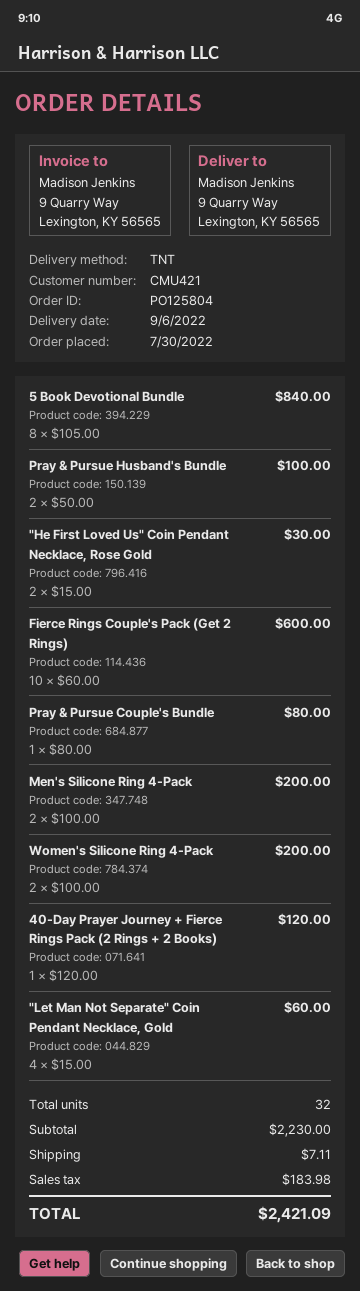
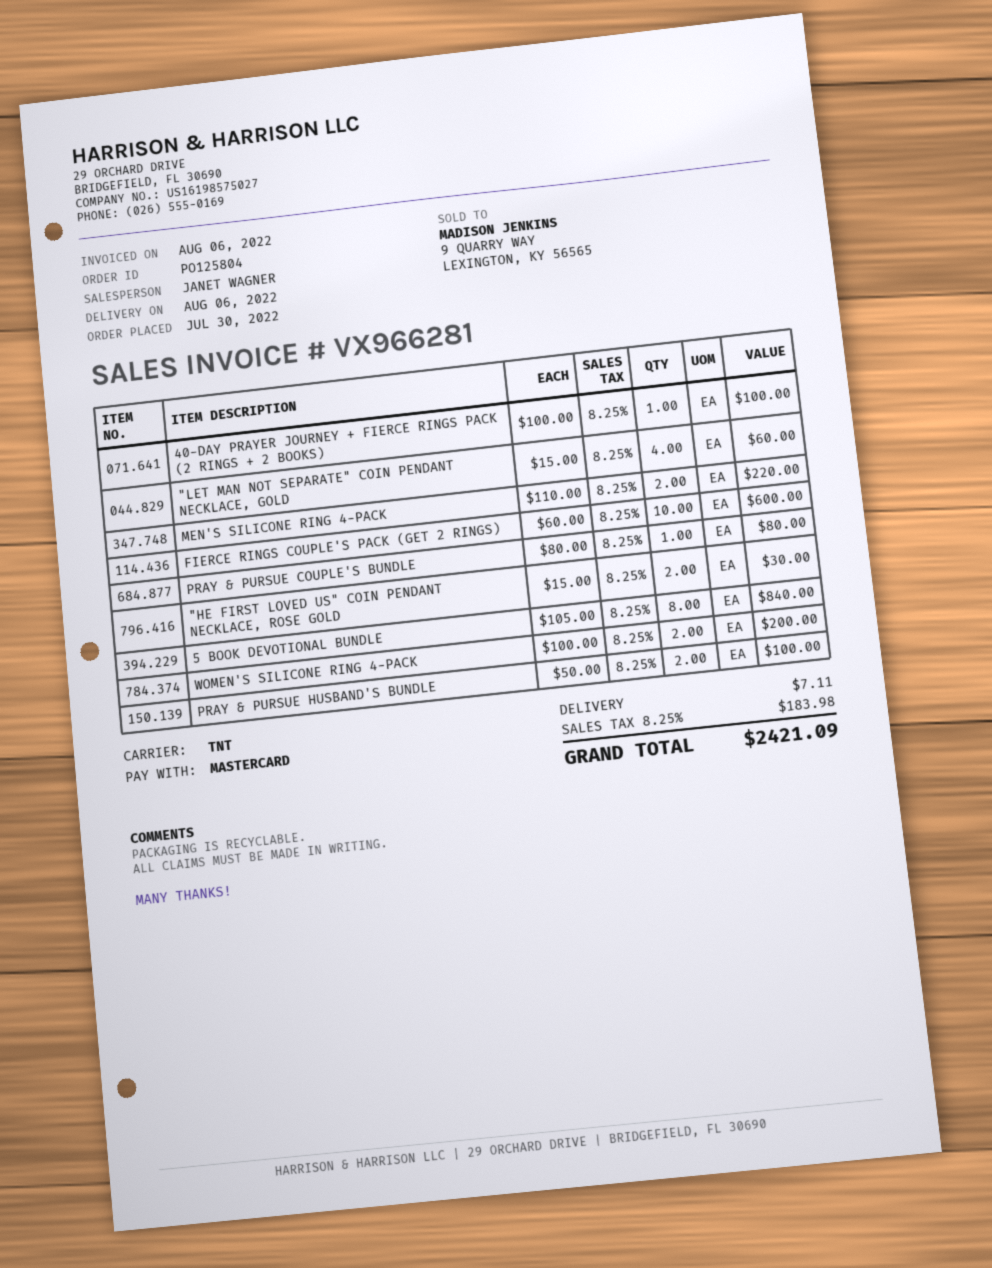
delivery date: 2022-09-06 -> 2022-08-06
Men's Silicone Ring 4-Pack: 2 x 100.00 = 200.00 -> 2 x 110.00 = 220.00
40-Day Prayer Journey + Fierce Rings Pack (2 Rings + 2 Books): 1 x 120.00 = 120.00 -> 1 x 100.00 = 100.00

